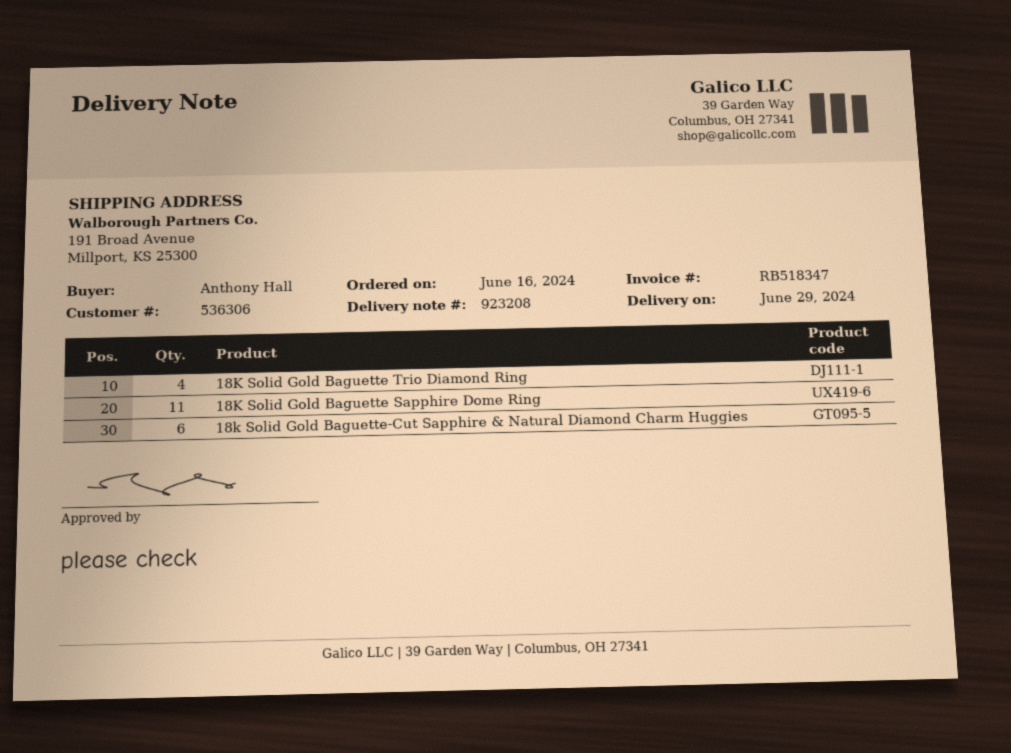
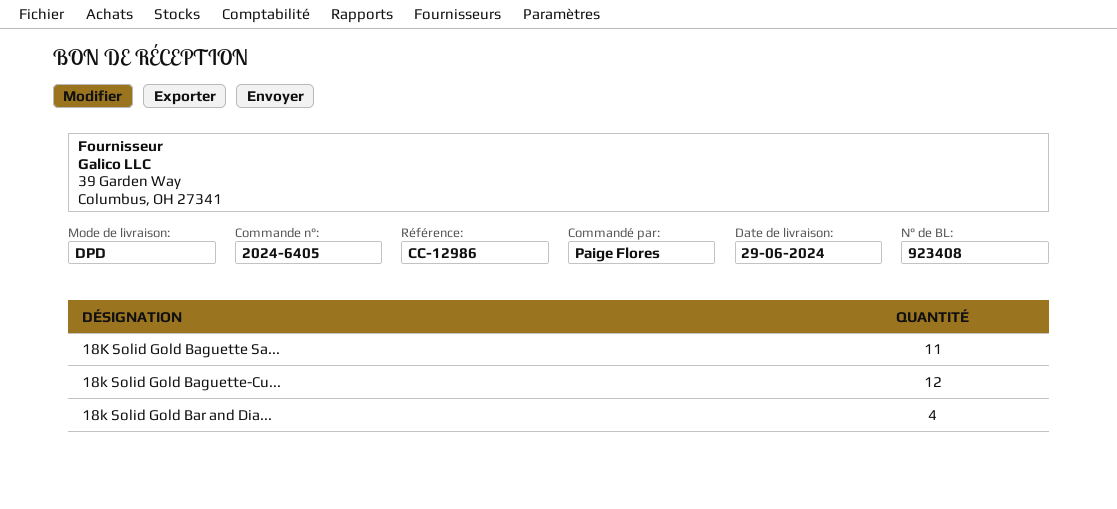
delivery note number: 923208 -> 923408
ordered by: Anthony Hall -> Paige Flores
18K Solid Gold Baguette Trio Diamond Ring: 4 -> none
18k Solid Gold Baguette-Cut Sapphire & Natural Diamond Charm Huggies: 6 -> 12
18k Solid Gold Bar and Dia...: none -> 4

